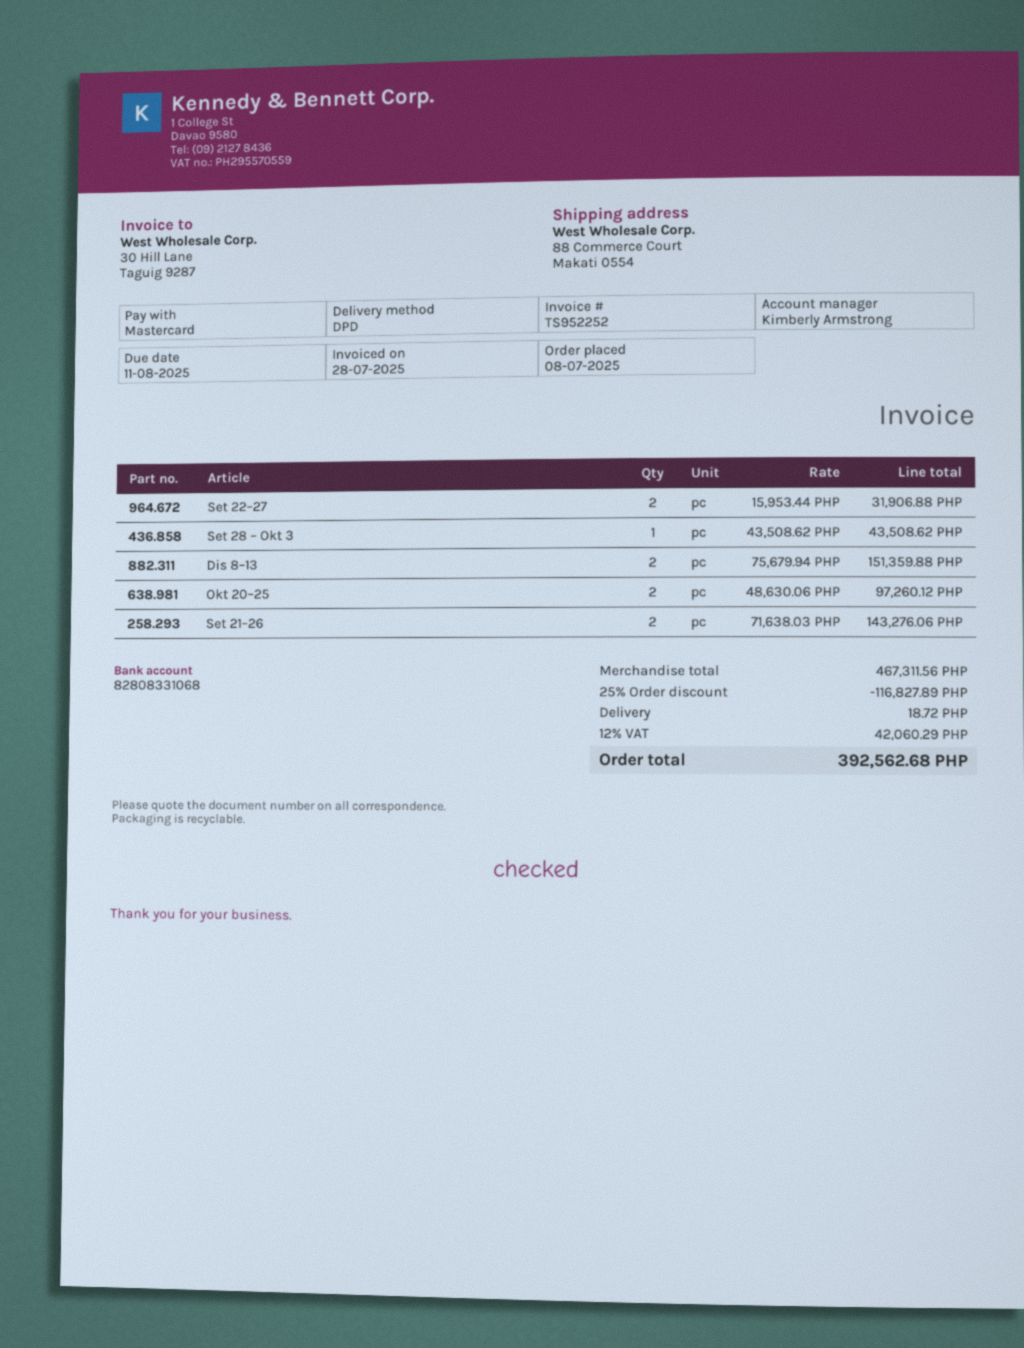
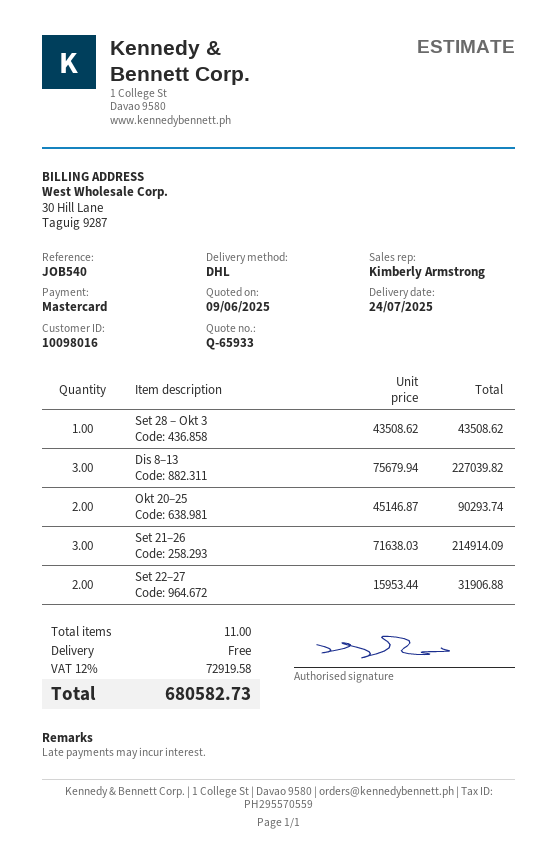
shipping method: DPD -> DHL
Dis 8–13: 2 x 75679.94 = 151359.88 -> 3 x 75679.94 = 227039.82
Okt 20–25: 2 x 48630.06 = 97260.12 -> 2 x 45146.87 = 90293.74
Set 21–26: 2 x 71638.03 = 143276.06 -> 3 x 71638.03 = 214914.09
discount: 25% = 116827.89 -> none
shipping: 18.72 -> 0.00
tax: 12% = 42060.29 -> 12% = 72919.58
total: 392562.68 -> 680582.73

